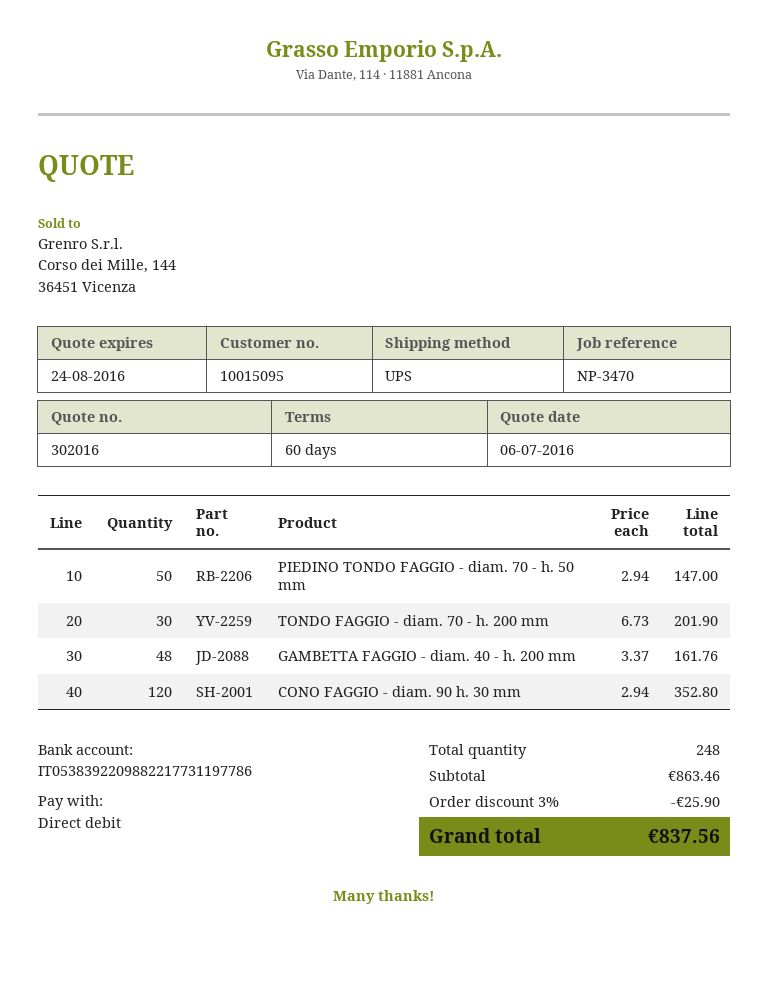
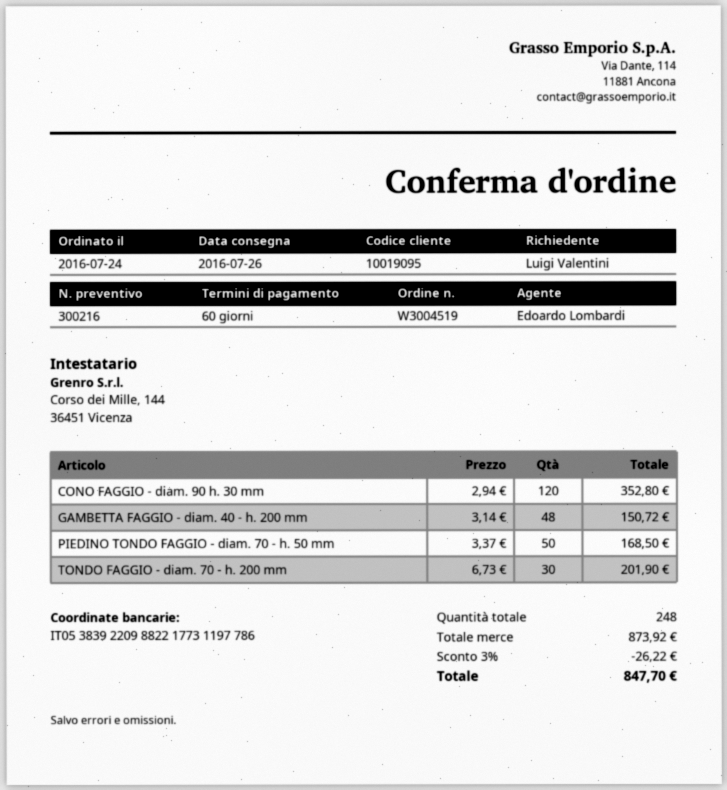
quote number: 302016 -> 300216
customer number: 10015095 -> 10019095
PIEDINO TONDO FAGGIO - diam. 70 - h. 50 mm: 50 x 2.94 = 147.00 -> 50 x 3.37 = 168.50
GAMBETTA FAGGIO - diam. 40 - h. 200 mm: 48 x 3.37 = 161.76 -> 48 x 3.14 = 150.72
subtotal: 863.46 -> 873.92
discount: 3% = 25.90 -> 3% = 26.22
total: 837.56 -> 847.70

